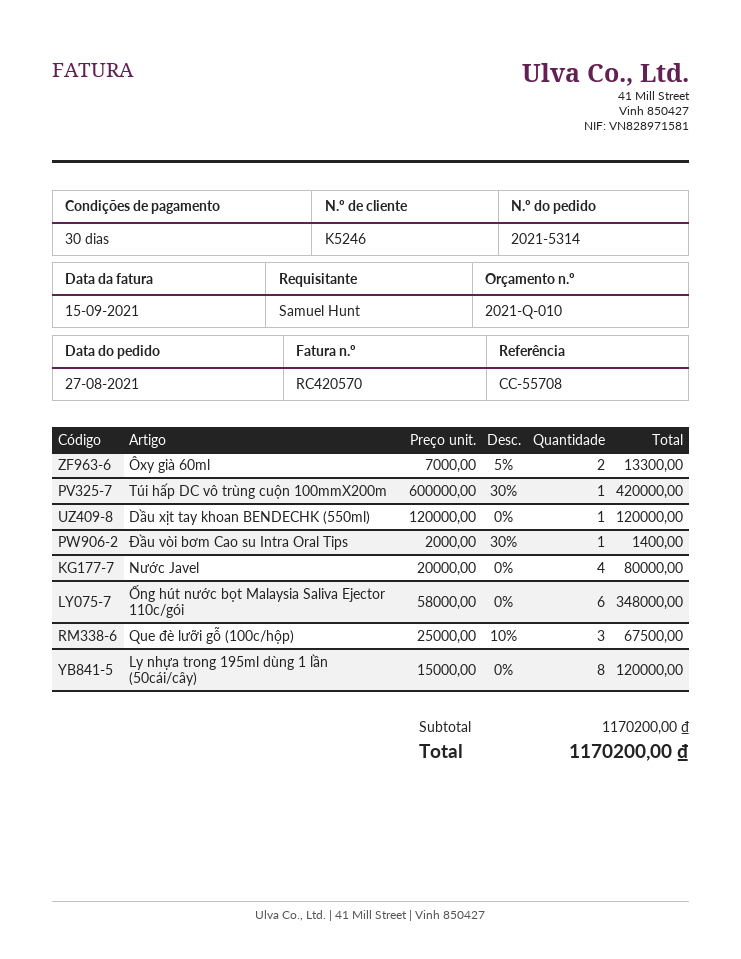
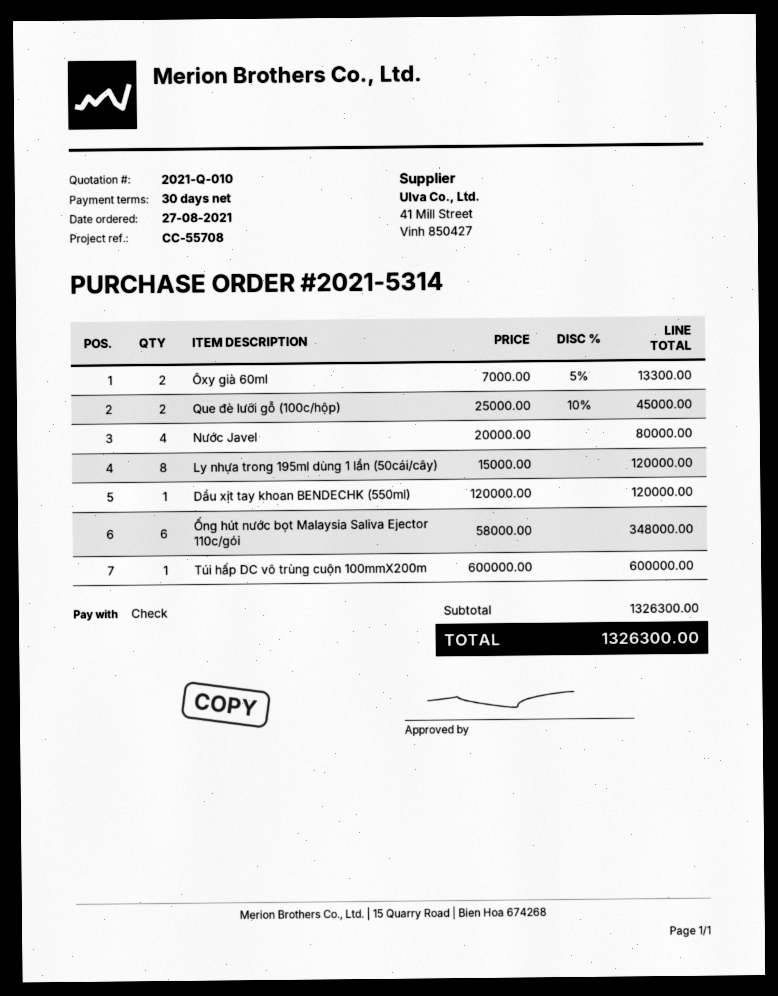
Túi hấp DC vô trùng cuộn 100mmX200m: 1 x 600000.00 - 30% = 420000.00 -> 1 x 600000.00 = 600000.00
Đầu vòi bơm Cao su Intra Oral Tips: 1 x 2000.00 - 30% = 1400.00 -> none
Que đè lưỡi gỗ (100c/hộp): 3 x 25000.00 - 10% = 67500.00 -> 2 x 25000.00 - 10% = 45000.00
subtotal: 1170200.00 -> 1326300.00
total: 1170200.00 -> 1326300.00

